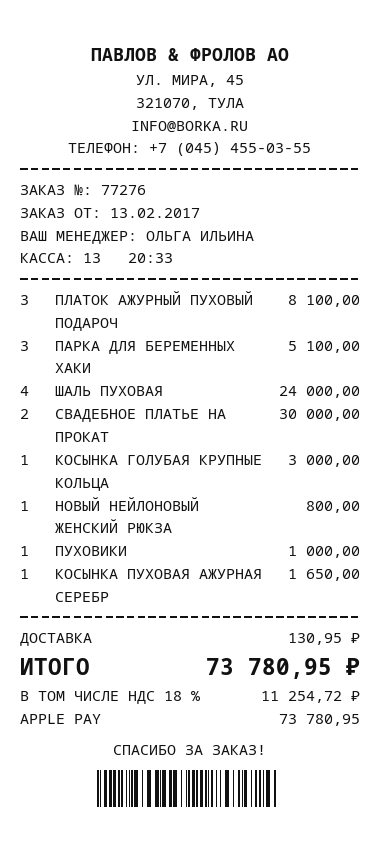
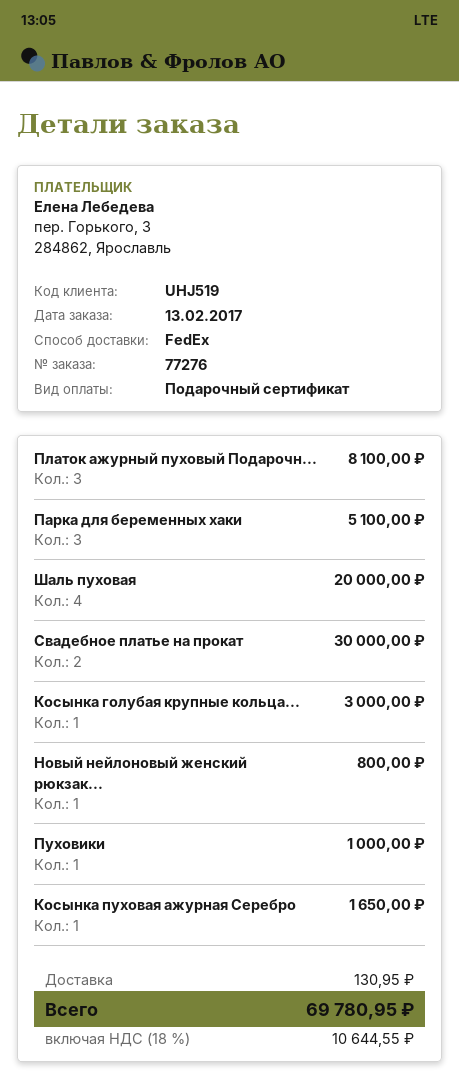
payment method: Apple Pay -> gift card
ШАЛЬ ПУХОВАЯ: 4 for 24000.00 -> 4 for 20000.00
tax: 18% = 11254.72 -> 18% = 10644.55
total: 73780.95 -> 69780.95

